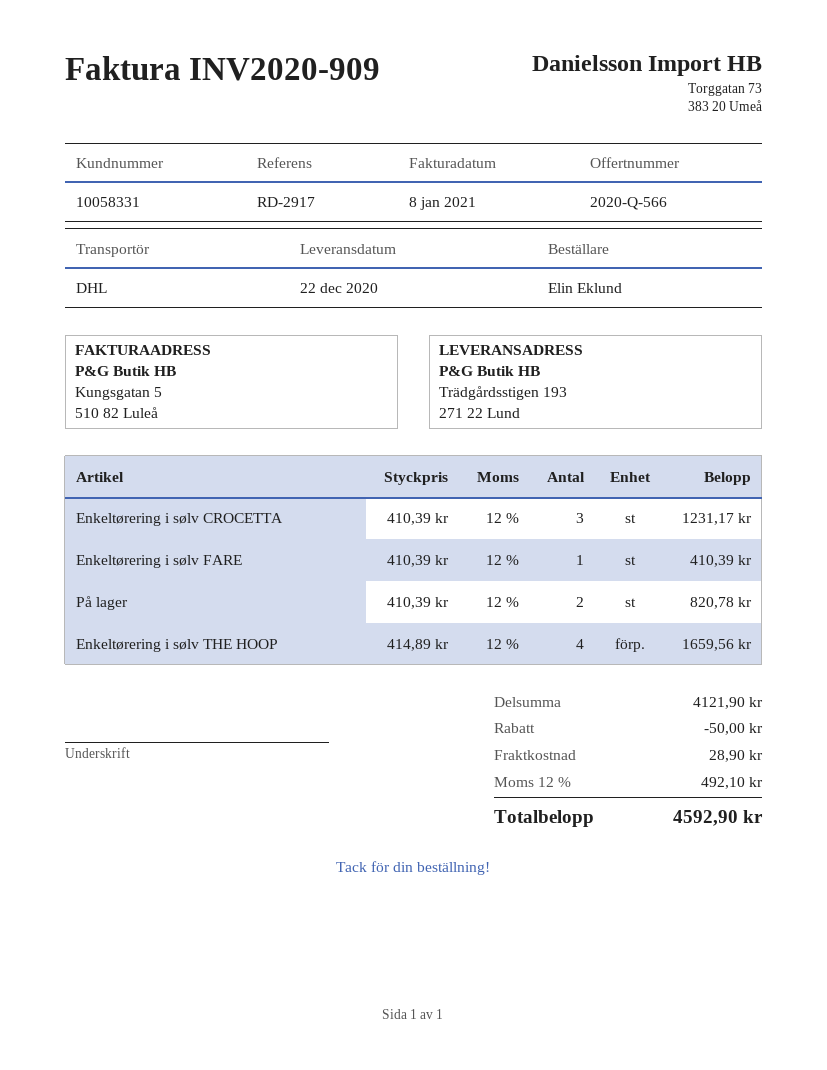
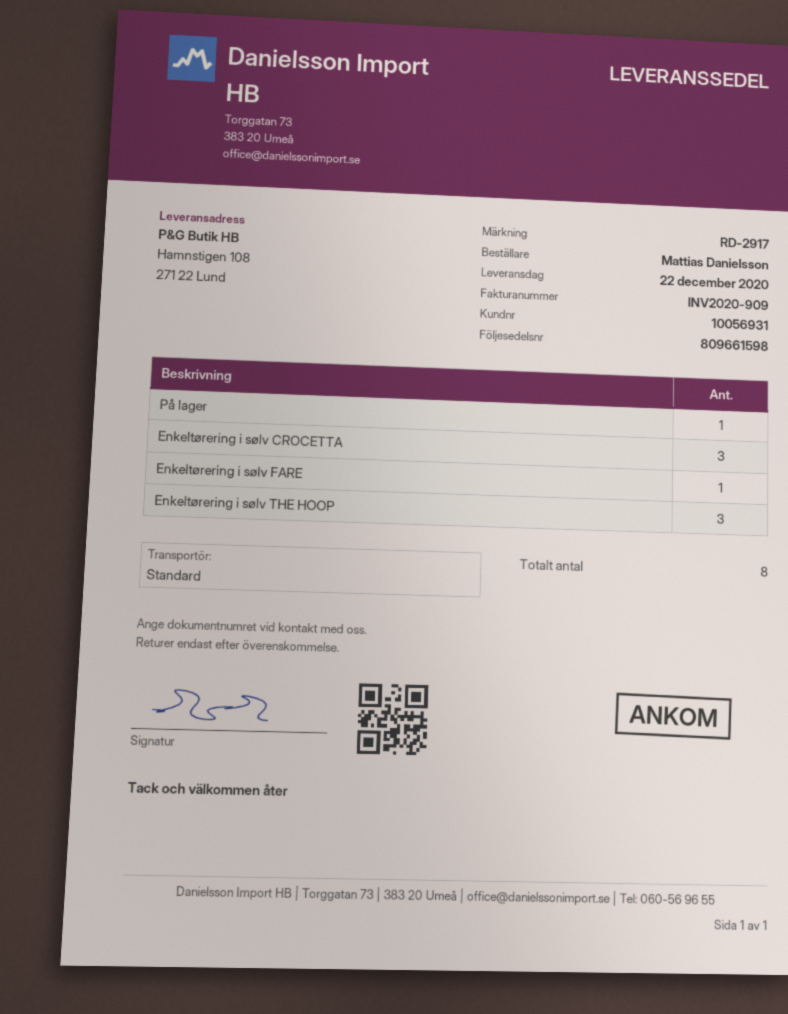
customer number: 10058331 -> 10056931
ordered by: Elin Eklund -> Mattias Danielsson
shipping method: DHL -> standard
ship to: Trädgårdsstigen 193, 271 22 Lund -> Hamnstigen 108, 271 22 Lund
På lager: 2 -> 1
Enkeltørering i sølv THE HOOP: 4 -> 3

